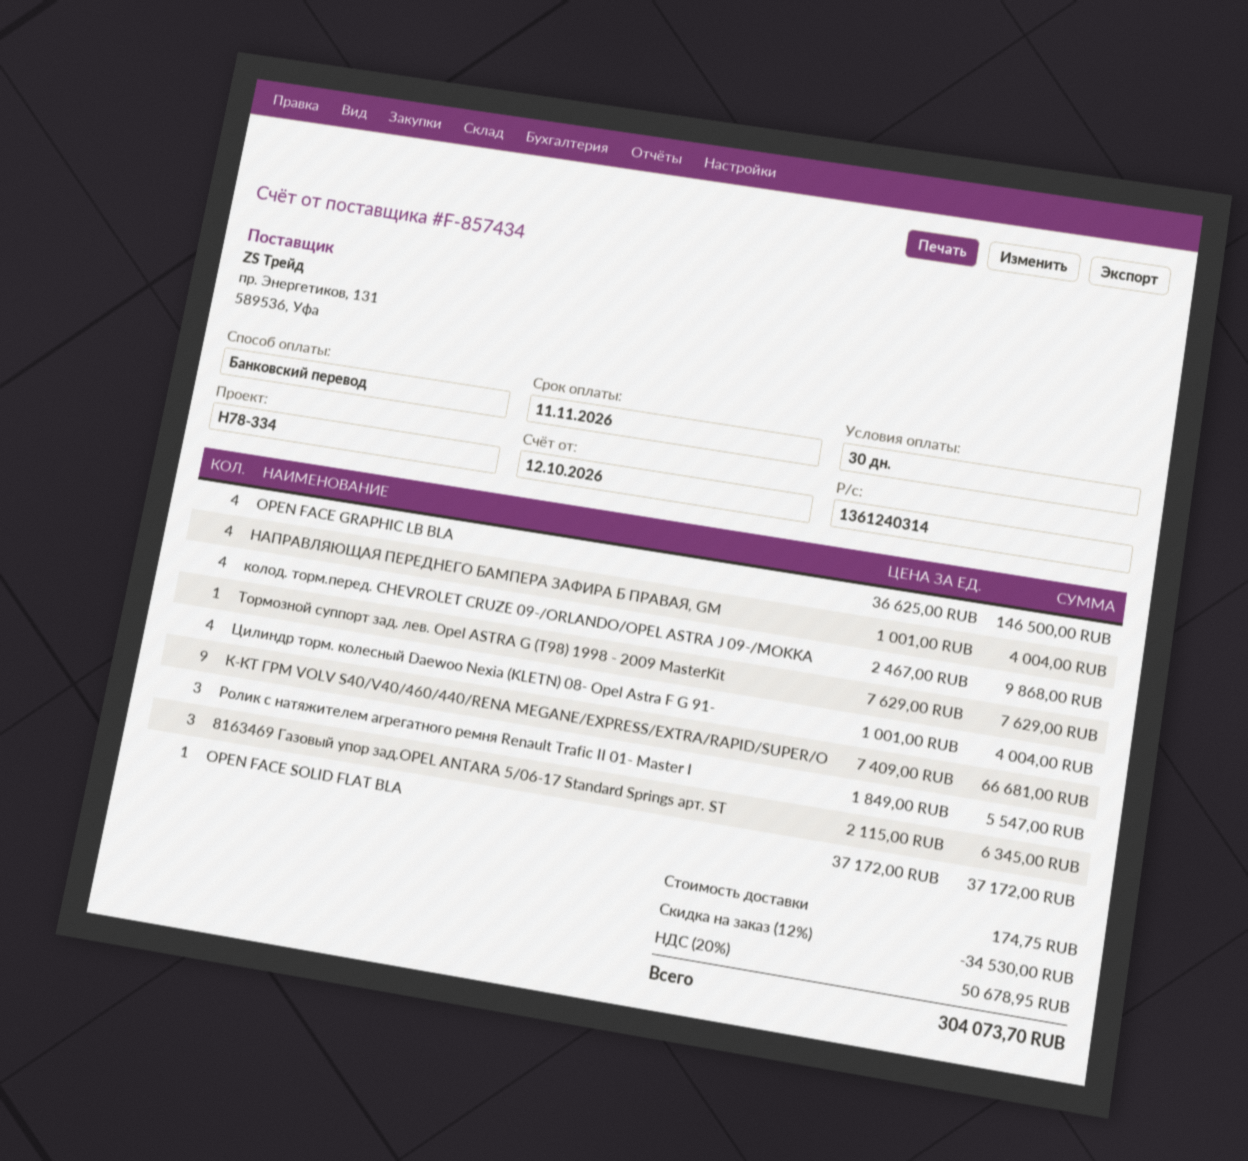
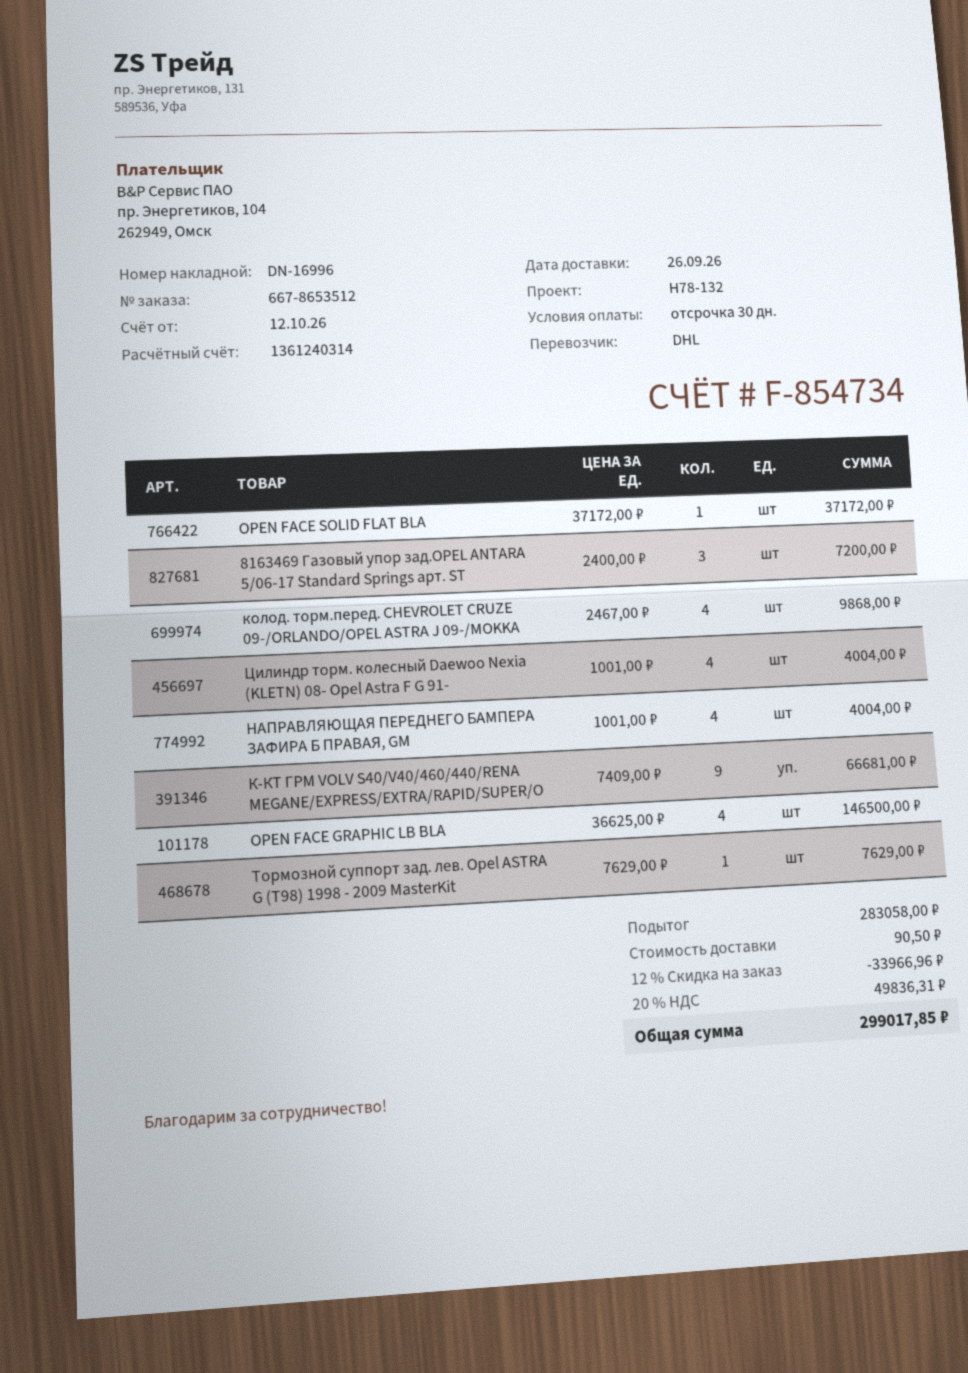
invoice number: F-857434 -> F-854734
reference: H78-334 -> H78-132
Ролик с натяжителем агрегатного ремня Renault Trafic II 01- Master I: 3 x 1849.00 = 5547.00 -> none
8163469 Газовый упор зад.OPEL ANTARA 5/06-17 Standard Springs арт. ST: 3 x 2115.00 = 6345.00 -> 3 x 2400.00 = 7200.00
discount: 12% = 34530.00 -> 12% = 33966.96
shipping: 174.75 -> 90.50
tax: 20% = 50678.95 -> 20% = 49836.31
total: 304073.70 -> 299017.85

